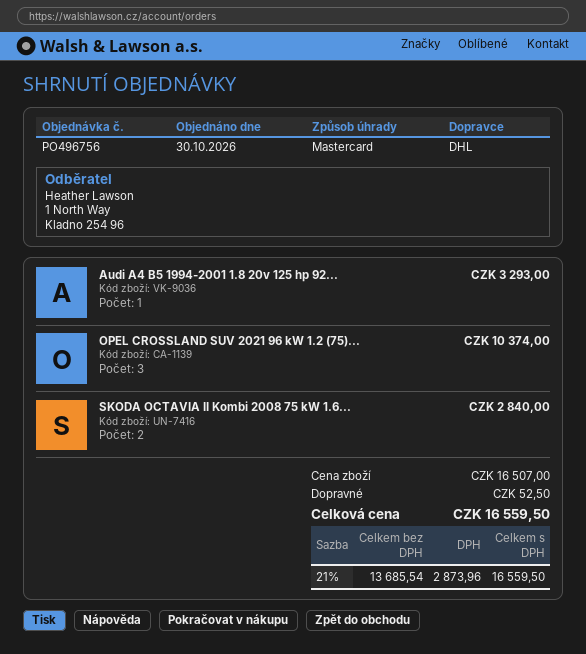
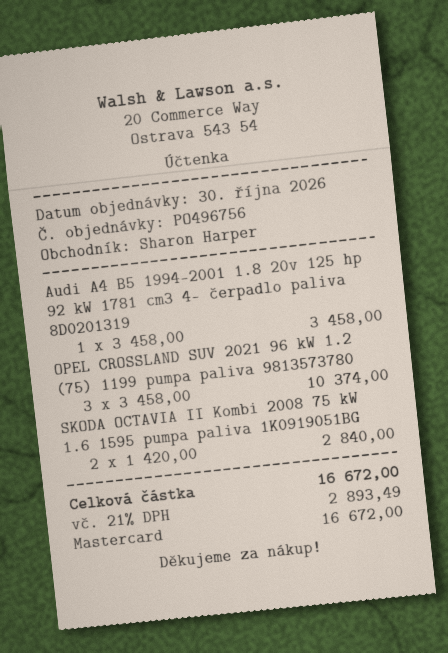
Audi A4 B5 1994-2001 1.8 20v 125 hp 92...: 1 for 3293.00 -> 1 for 3458.00
shipping: 52.50 -> none
tax: 21% = 2873.96 -> 21% = 2893.49
total: 16559.50 -> 16672.00

